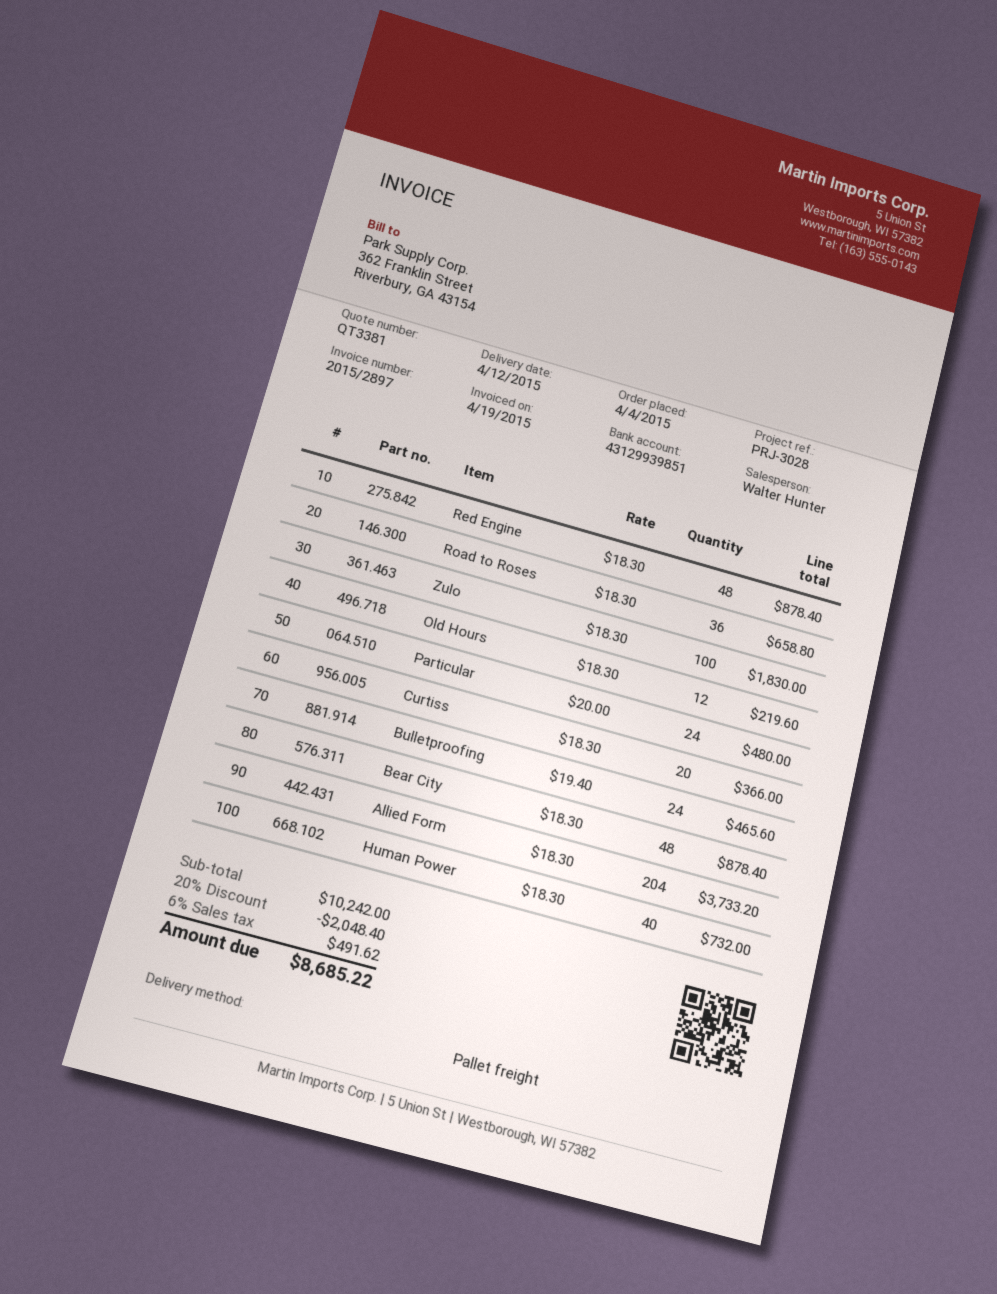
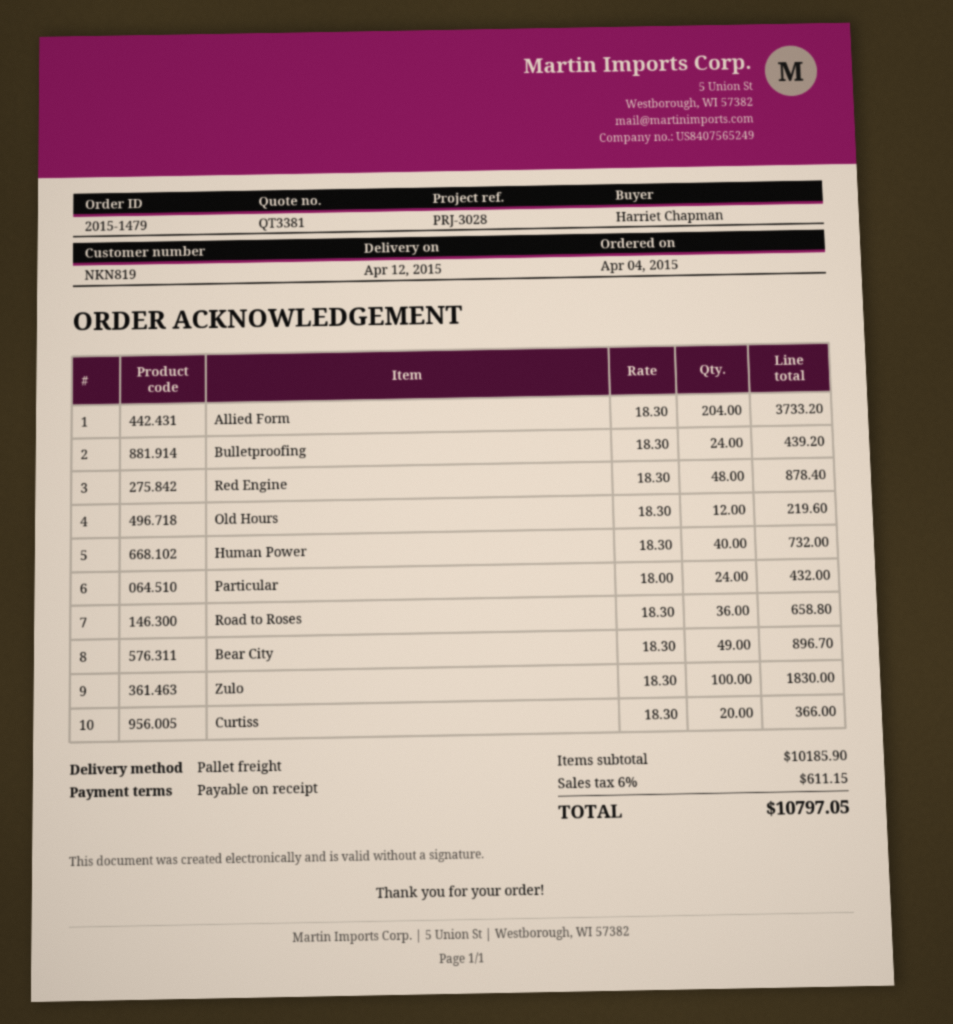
Particular: 24 x 20.00 = 480.00 -> 24 x 18.00 = 432.00
Bulletproofing: 24 x 19.40 = 465.60 -> 24 x 18.30 = 439.20
Bear City: 48 x 18.30 = 878.40 -> 49 x 18.30 = 896.70
subtotal: 10242.00 -> 10185.90
discount: 20% = 2048.40 -> none
tax: 6% = 491.62 -> 6% = 611.15
total: 8685.22 -> 10797.05

